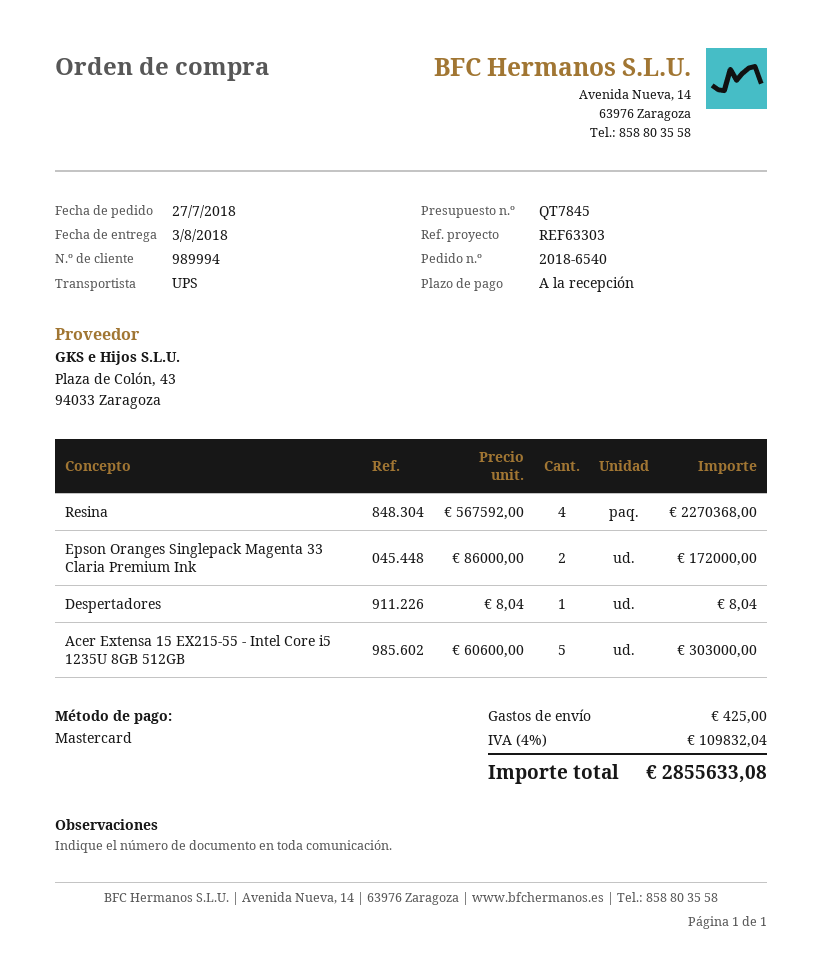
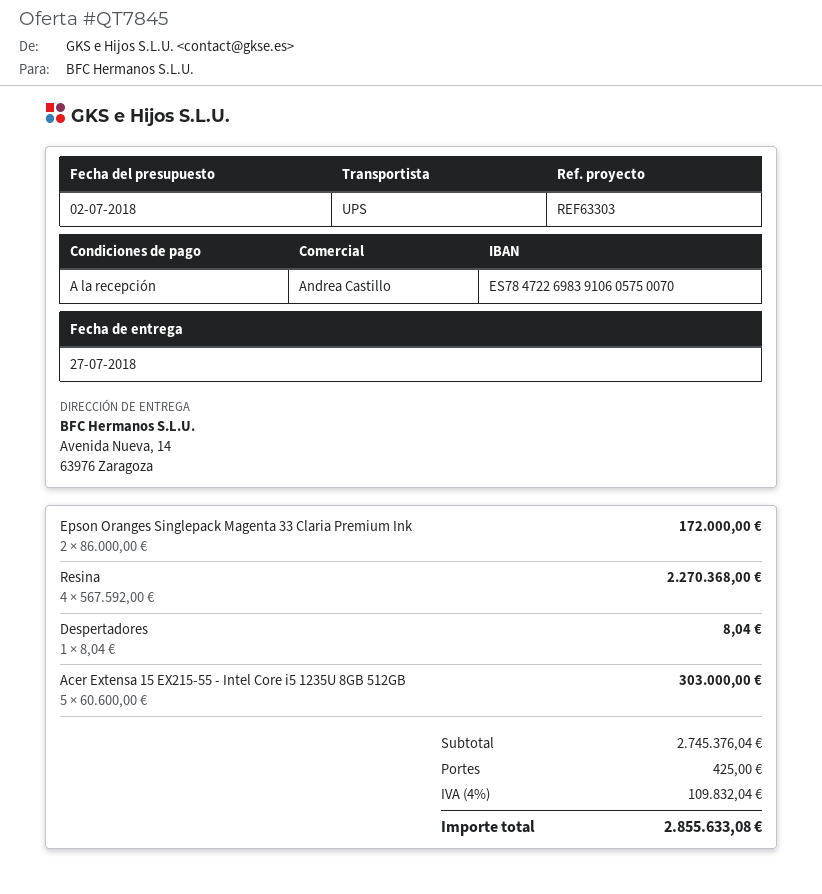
delivery date: 2018-08-03 -> 2018-07-27

